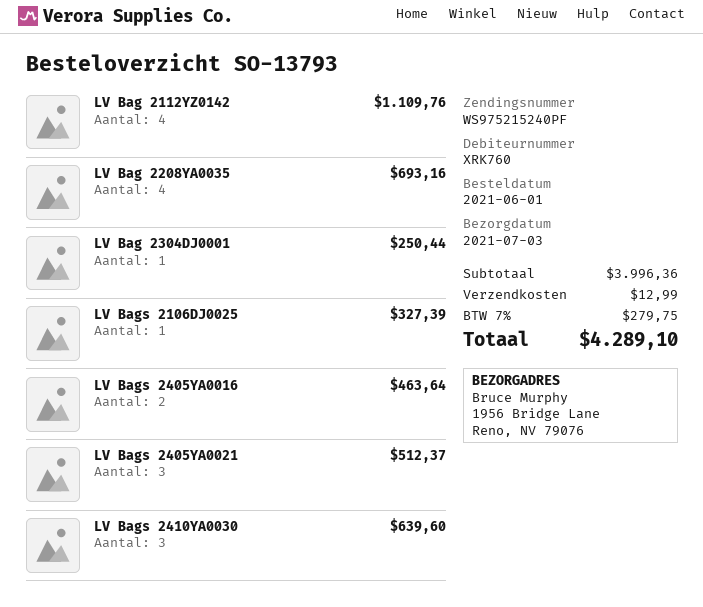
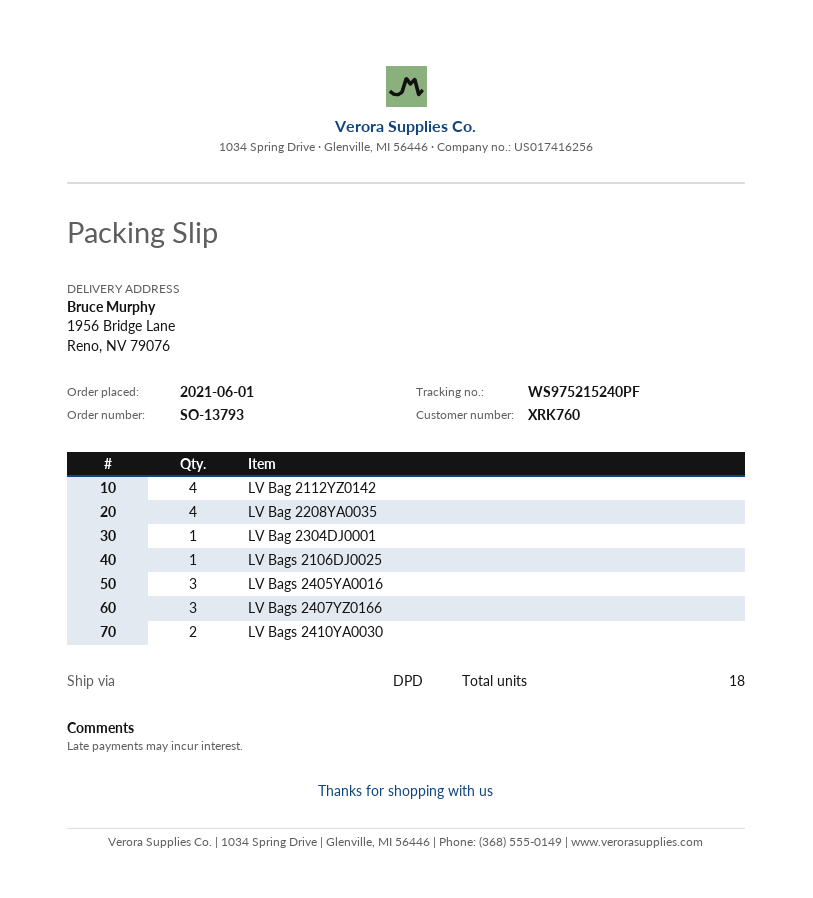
LV Bags 2405YA0016: 2 -> 3
LV Bags 2405YA0021: 3 -> none
LV Bags 2410YA0030: 3 -> 2
LV Bags 2407YZ0166: none -> 3

